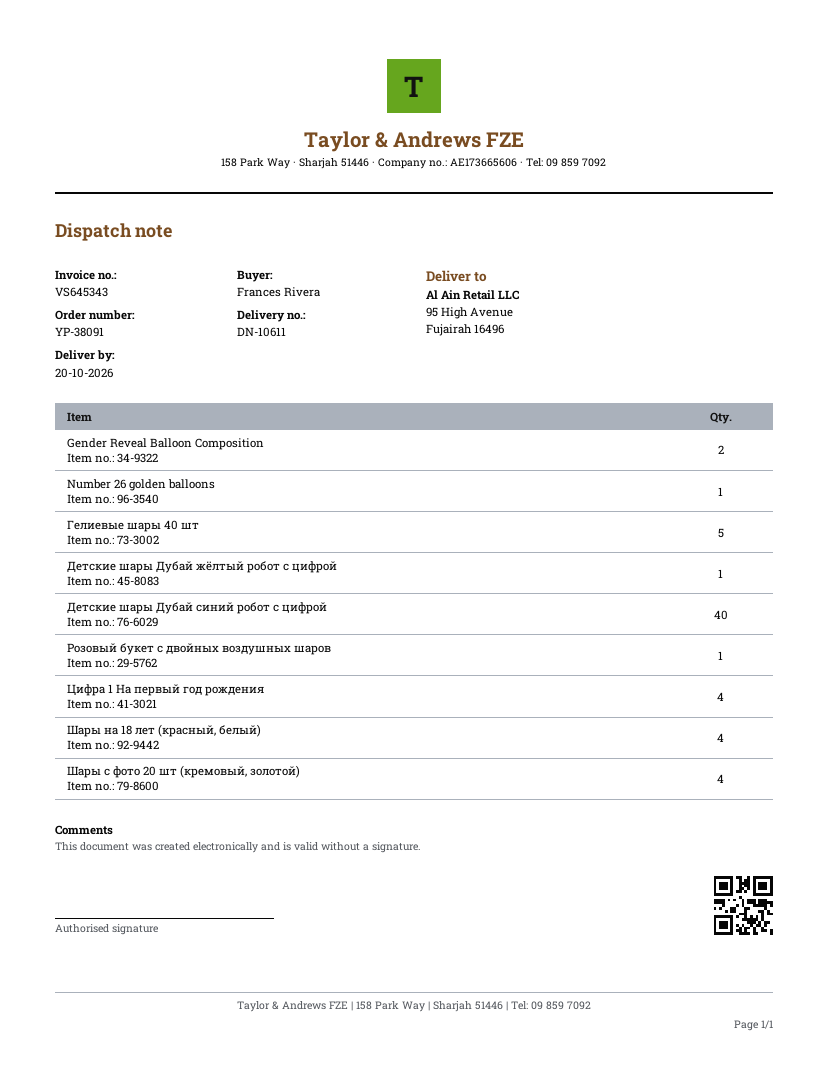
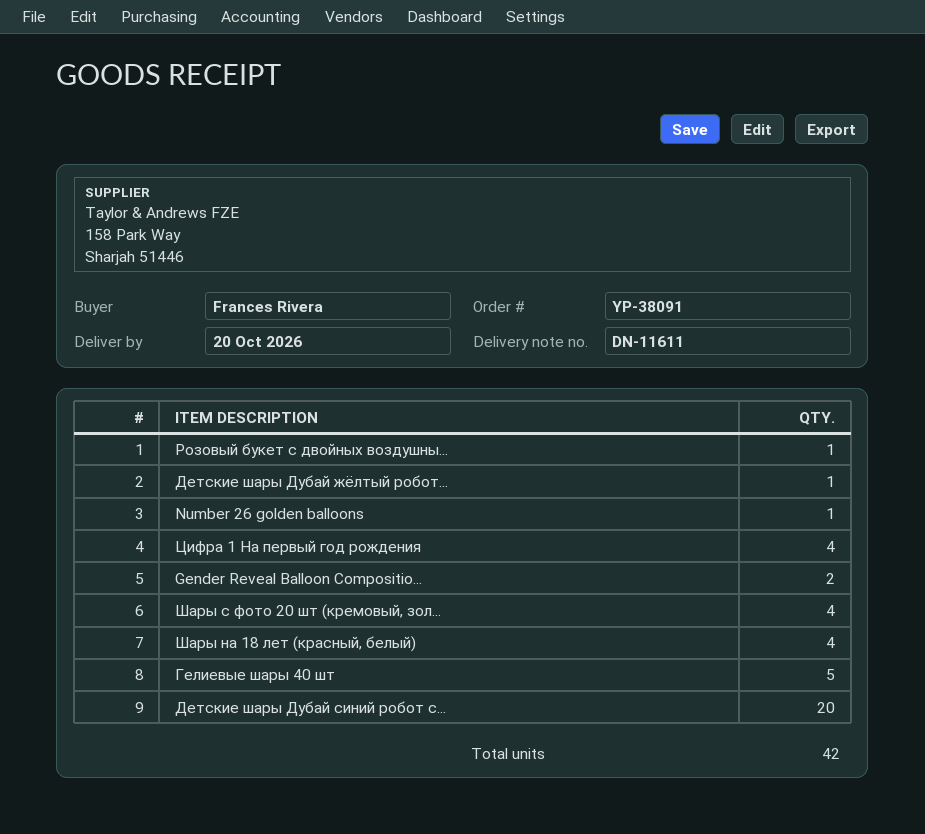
delivery note number: DN-10611 -> DN-11611
Детские шары Дубай синий робот с цифрой: 40 -> 20

